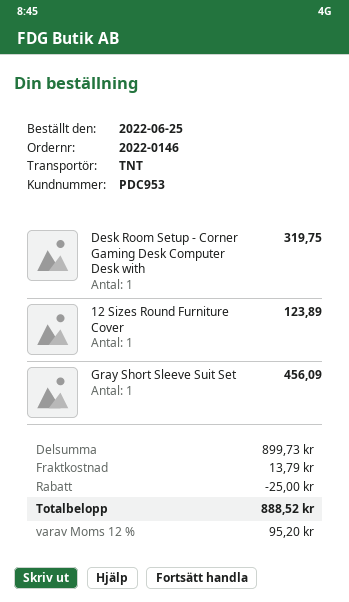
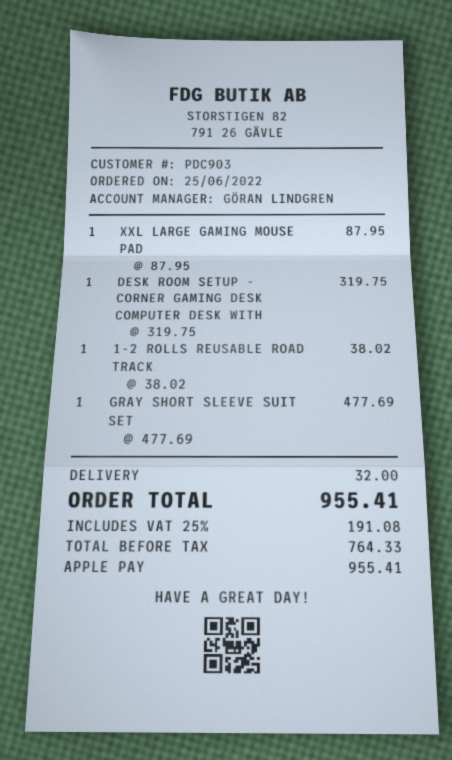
customer number: PDC953 -> PDC903
12 Sizes Round Furniture Cover: 1 for 123.89 -> none
Gray Short Sleeve Suit Set: 1 for 456.09 -> 1 for 477.69
XXL LARGE GAMING MOUSE PAD: none -> 1 for 87.95
1-2 ROLLS REUSABLE ROAD TRACK: none -> 1 for 38.02
discount: 25.00 -> none
shipping: 13.79 -> 32.00
tax: 12% = 95.20 -> 25% = 191.08
total: 888.52 -> 955.41

